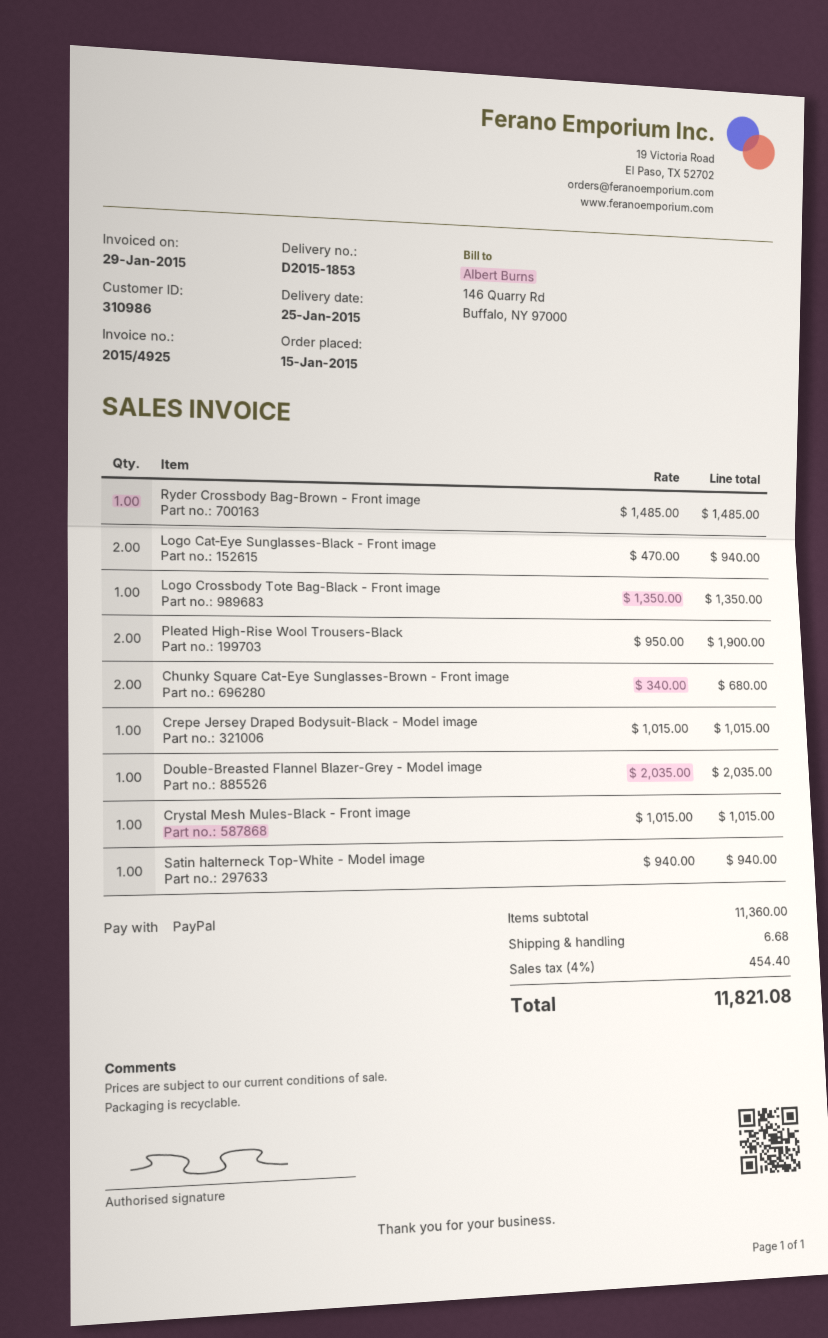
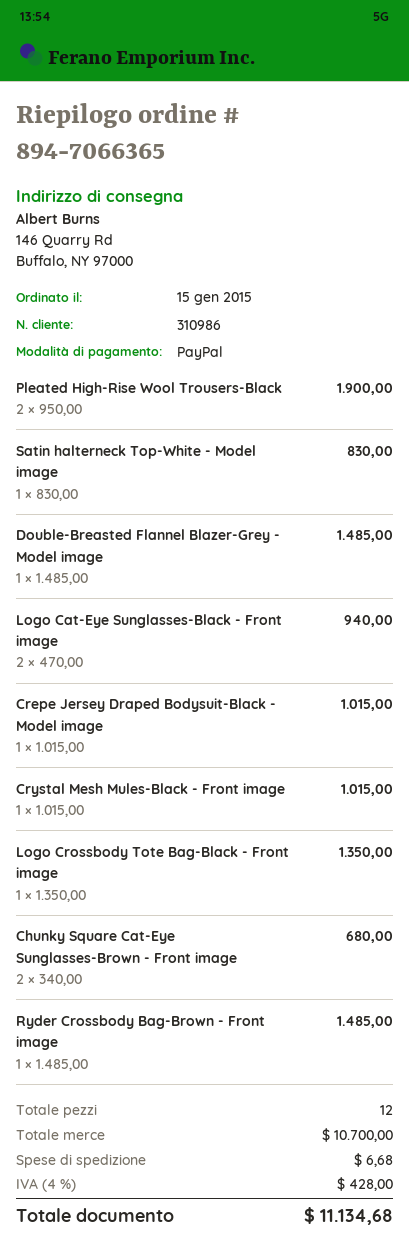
Double-Breasted Flannel Blazer-Grey - Model image: 1 x 2035.00 = 2035.00 -> 1 x 1485.00 = 1485.00
Satin halterneck Top-White - Model image: 1 x 940.00 = 940.00 -> 1 x 830.00 = 830.00
subtotal: 11360.00 -> 10700.00
tax: 4% = 454.40 -> 4% = 428.00
total: 11821.08 -> 11134.68

